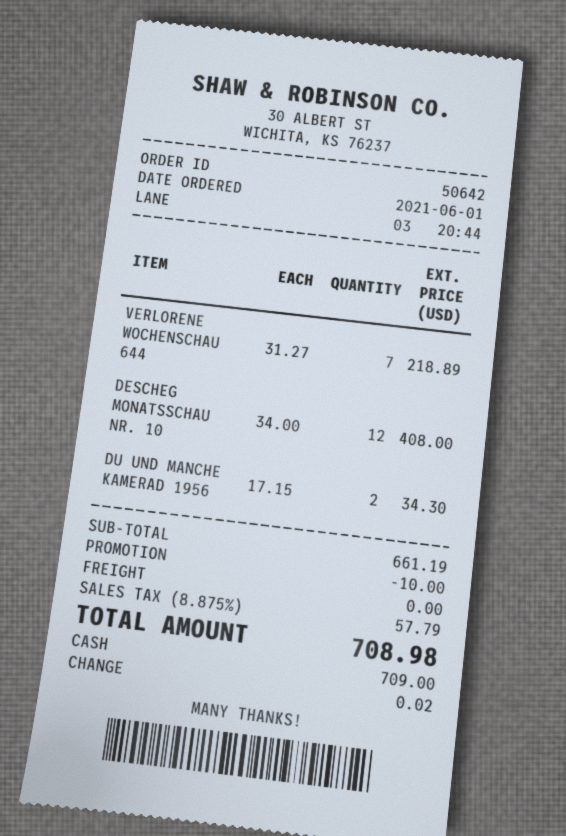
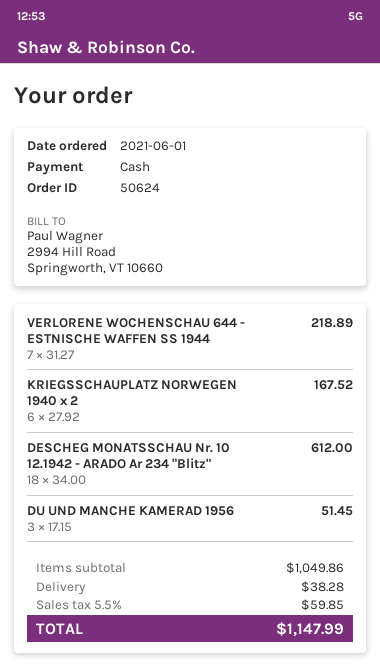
order number: 50642 -> 50624
DESCHEG MONATSSCHAU NR. 10: 12 x 34.00 = 408.00 -> 18 x 34.00 = 612.00
DU UND MANCHE KAMERAD 1956: 2 x 17.15 = 34.30 -> 3 x 17.15 = 51.45
KRIEGSSCHAUPLATZ NORWEGEN 1940 x 2: none -> 6 x 27.92 = 167.52
subtotal: 661.19 -> 1049.86
discount: 10.00 -> none
shipping: 0.00 -> 38.28
tax: 8.875% = 57.79 -> 5.5% = 59.85
total: 708.98 -> 1147.99

